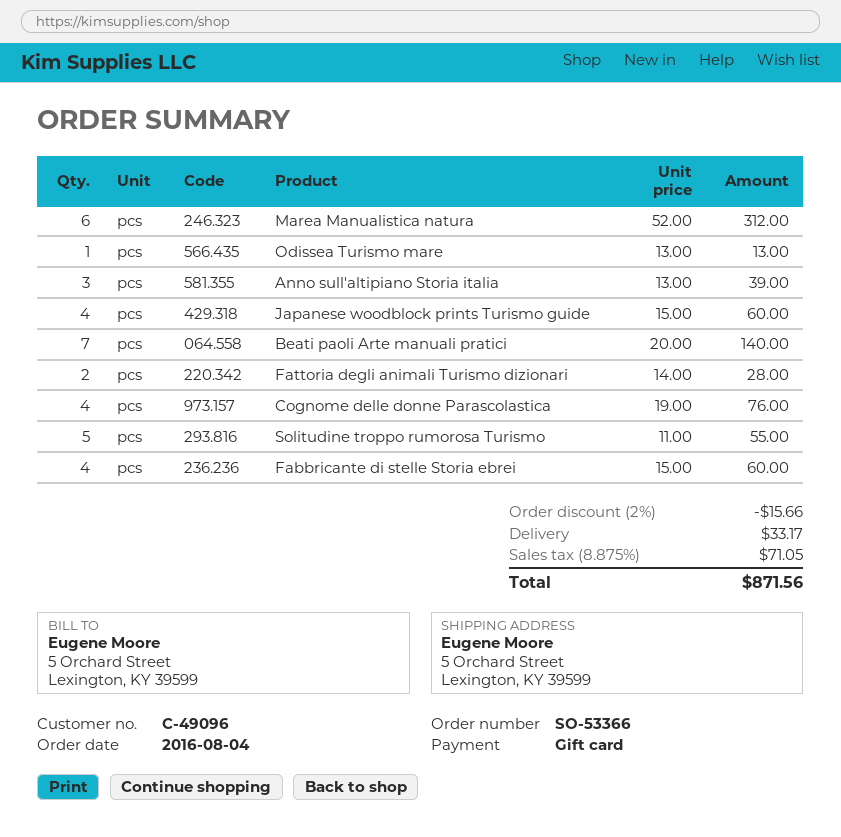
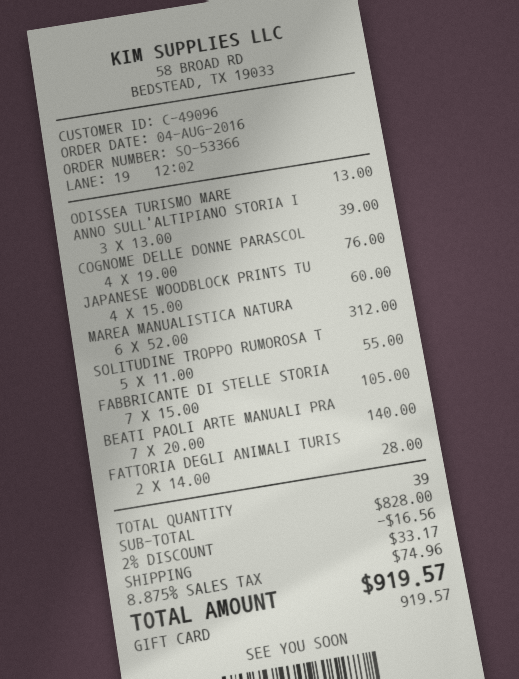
Fabbricante di stelle Storia ebrei: 4 x 15.00 = 60.00 -> 7 x 15.00 = 105.00
discount: 2% = 15.66 -> 2% = 16.56
tax: 8.875% = 71.05 -> 8.875% = 74.96
total: 871.56 -> 919.57

